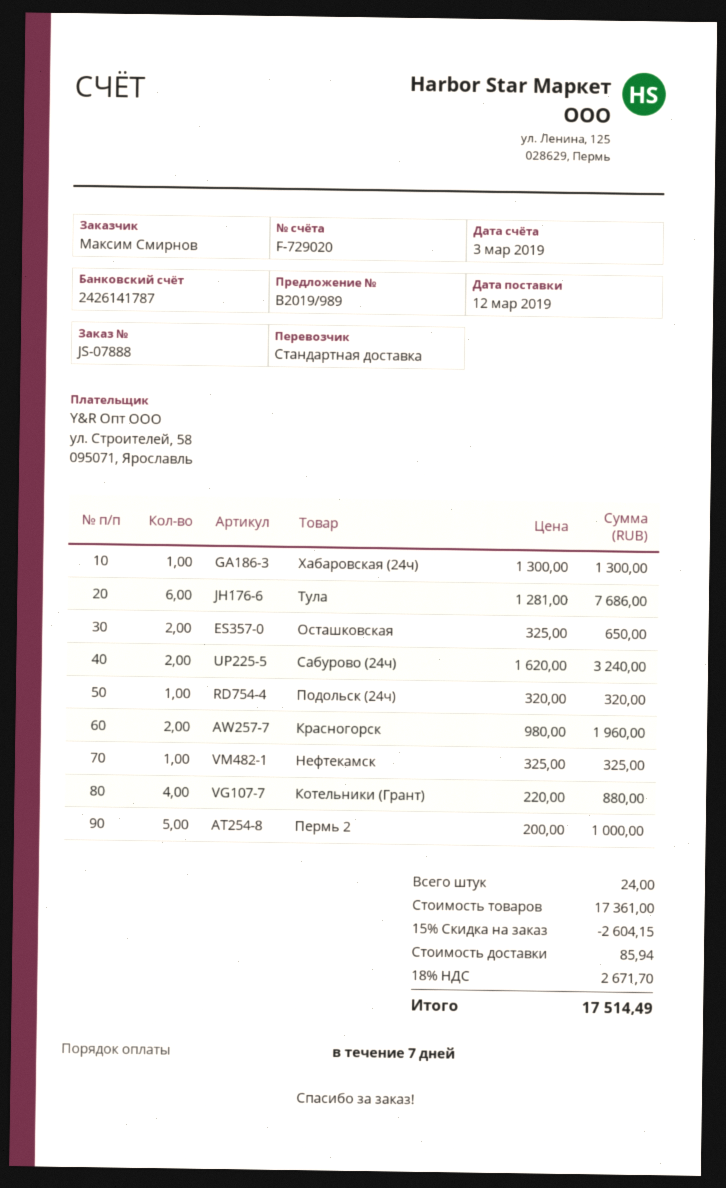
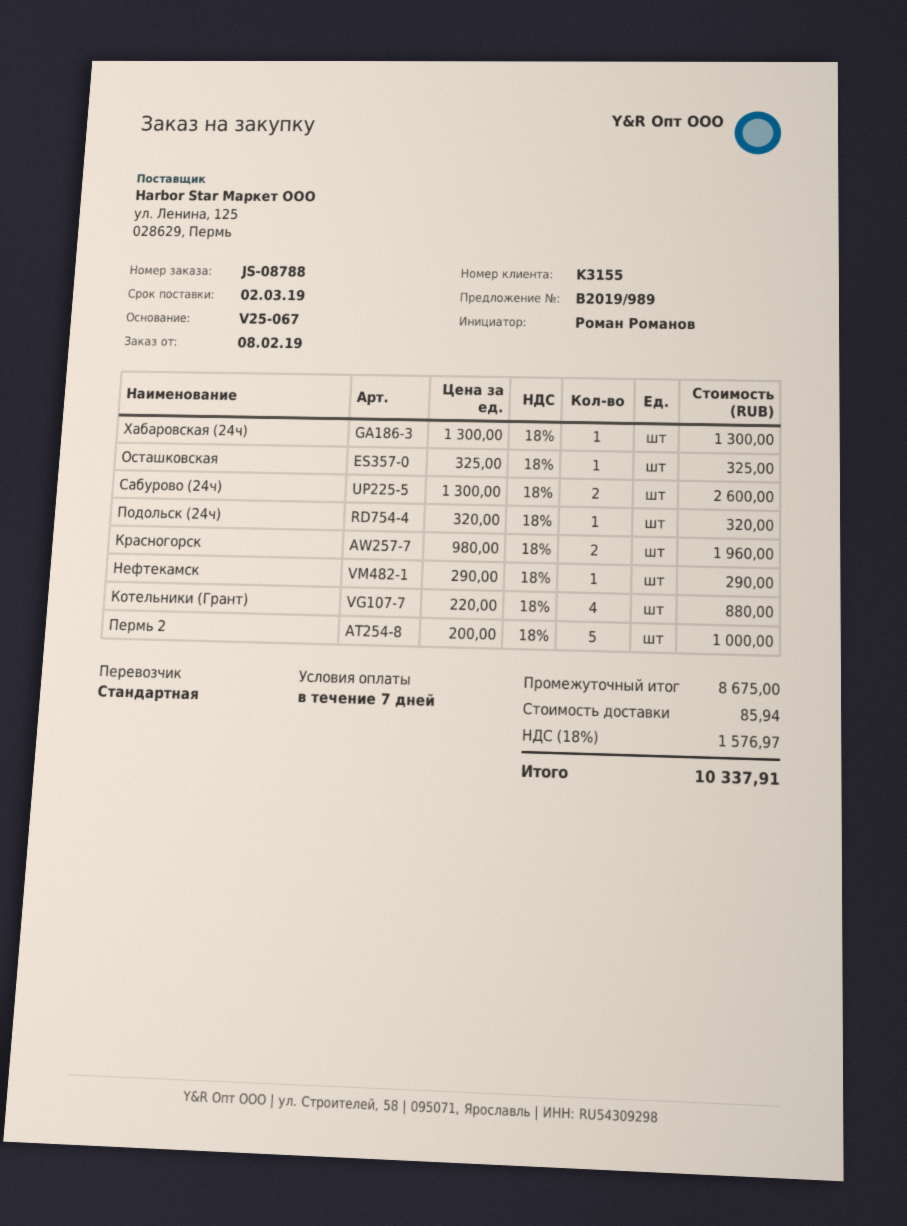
order number: JS-07888 -> JS-08788
delivery date: 2019-03-12 -> 2019-03-02
ordered by: Максим Смирнов -> Роман Романов
Тула: 6 x 1281.00 = 7686.00 -> none
Осташковская: 2 x 325.00 = 650.00 -> 1 x 325.00 = 325.00
Сабурово (24ч): 2 x 1620.00 = 3240.00 -> 2 x 1300.00 = 2600.00
Нефтекамск: 1 x 325.00 = 325.00 -> 1 x 290.00 = 290.00
subtotal: 17361.00 -> 8675.00
discount: 15% = 2604.15 -> none
tax: 18% = 2671.70 -> 18% = 1576.97
total: 17514.49 -> 10337.91

